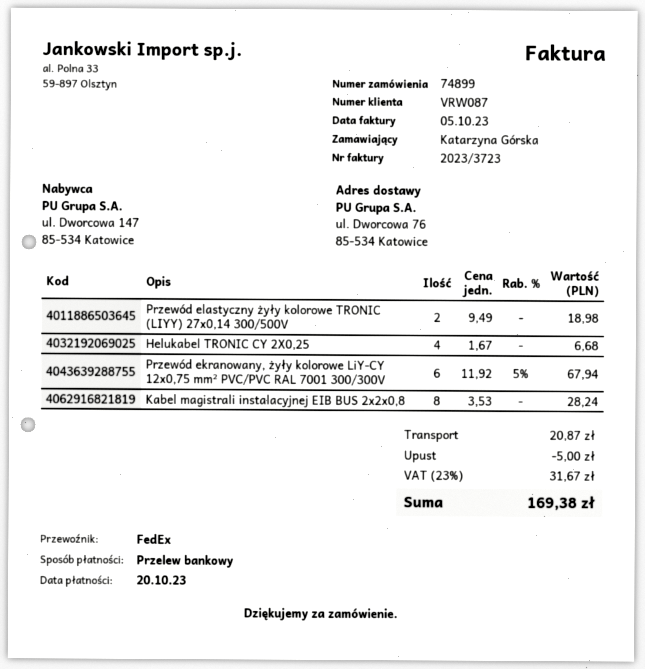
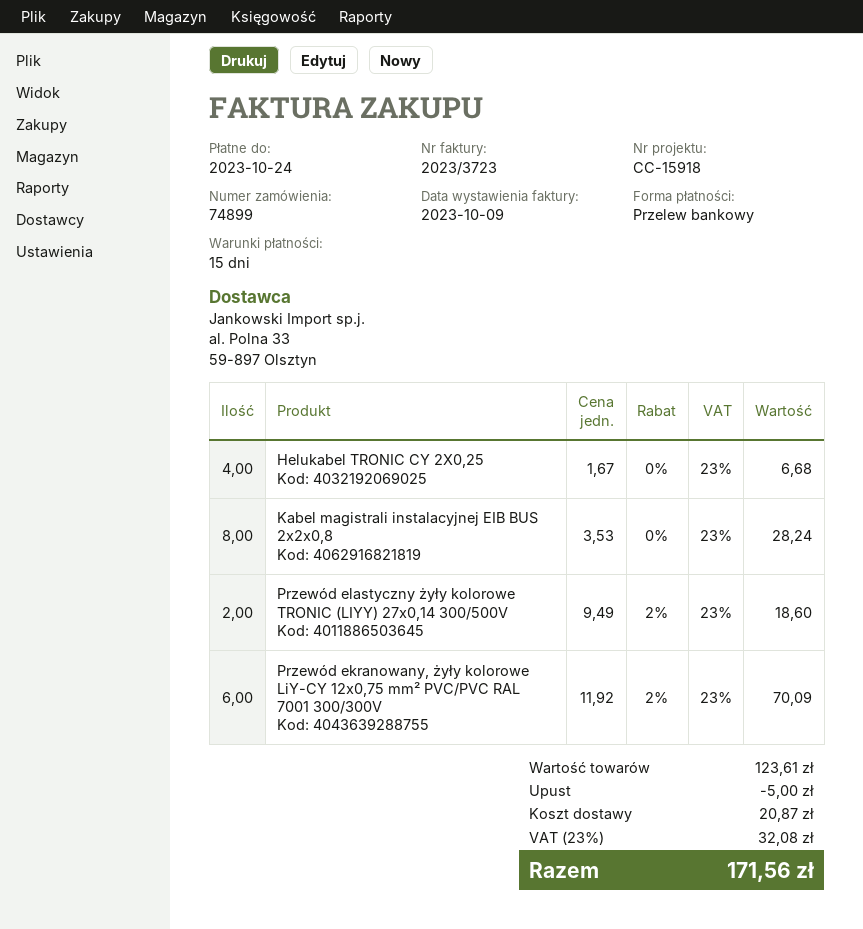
invoice date: 2023-10-05 -> 2023-10-09
due date: 2023-10-20 -> 2023-10-24
Przewód elastyczny żyły kolorowe TRONIC (LIYY) 27x0,14 300/500V: 2 x 9.49 = 18.98 -> 2 x 9.49 - 2% = 18.60
Przewód ekranowany, żyły kolorowe LiY-CY 12x0,75 mm² PVC/PVC RAL 7001 300/300V: 6 x 11.92 - 5% = 67.94 -> 6 x 11.92 - 2% = 70.09
tax: 23% = 31.67 -> 23% = 32.08
total: 169.38 -> 171.56

